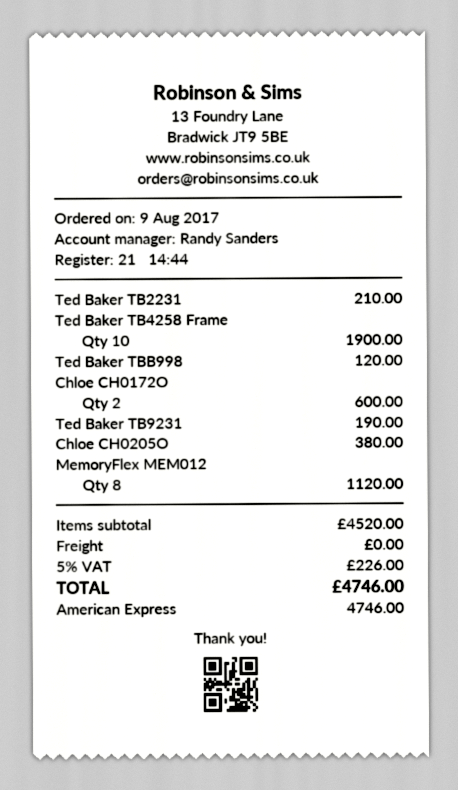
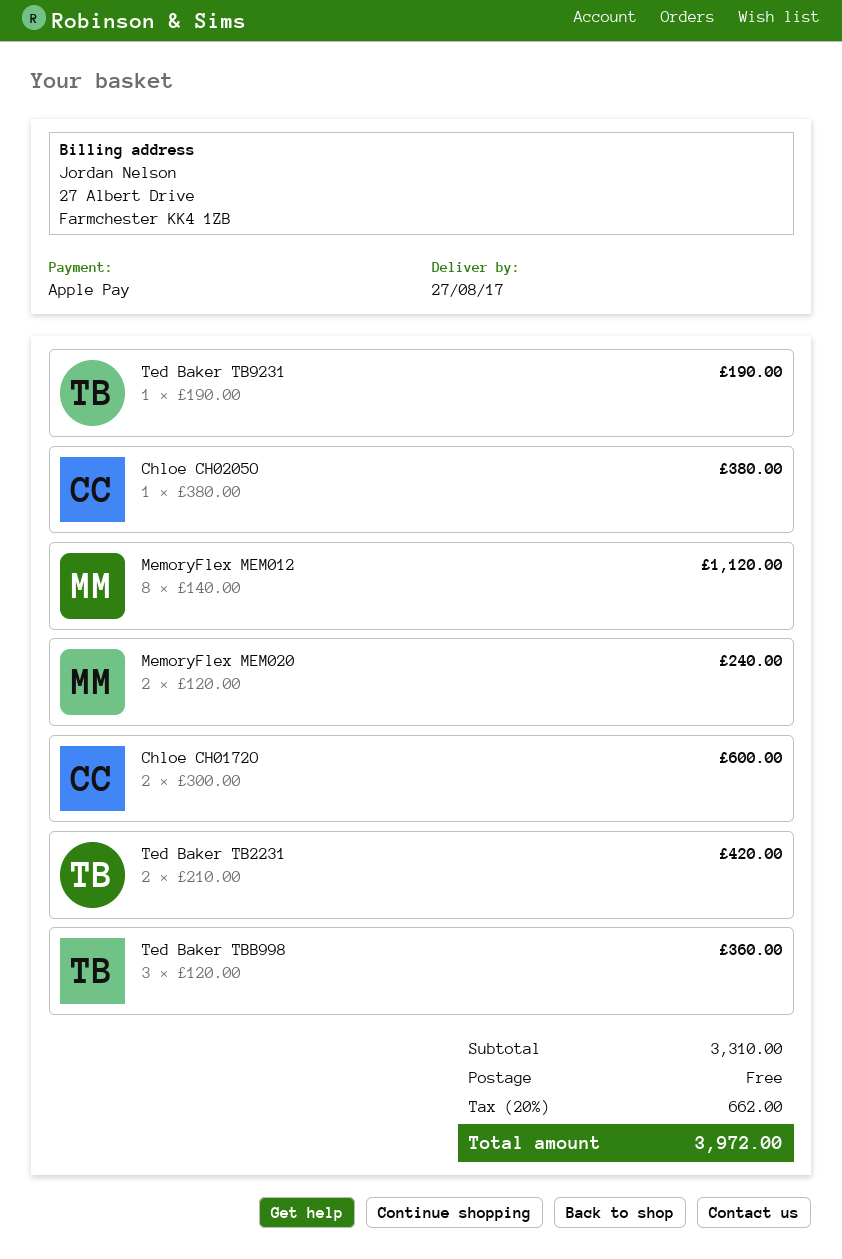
payment method: American Express -> Apple Pay
Ted Baker TB2231: 1 for 210.00 -> 2 for 420.00
Ted Baker TB4258 Frame: 10 for 1900.00 -> none
Ted Baker TBB998: 1 for 120.00 -> 3 for 360.00
MemoryFlex MEM020: none -> 2 for 240.00
subtotal: 4520.00 -> 3310.00
tax: 5% = 226.00 -> 20% = 662.00
total: 4746.00 -> 3972.00

